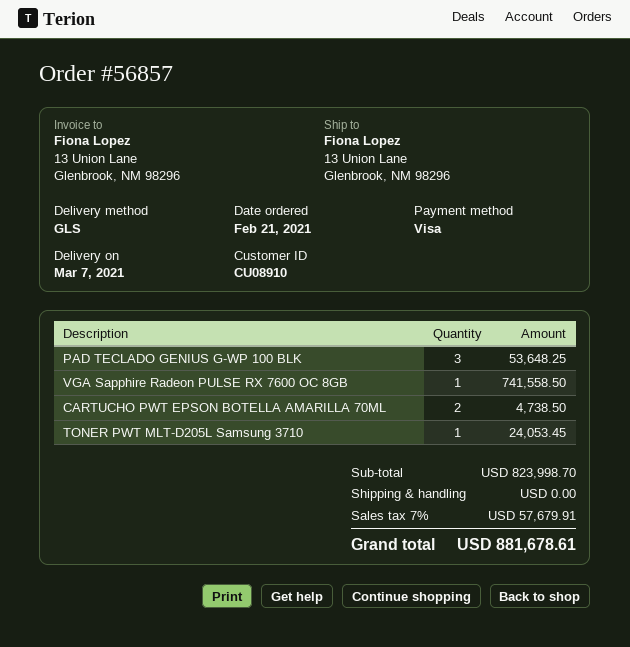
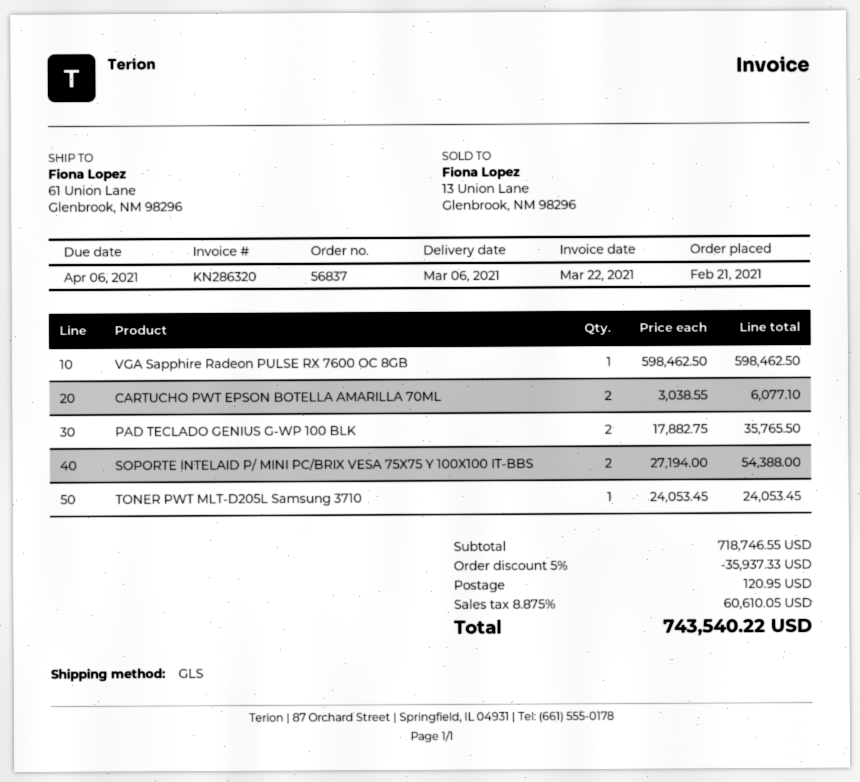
order number: 56857 -> 56837
delivery date: 2021-03-07 -> 2021-03-06
ship to: 13 Union Lane, Glenbrook, NM 98296 -> 61 Union Lane, Glenbrook, NM 98296
PAD TECLADO GENIUS G-WP 100 BLK: 3 for 53648.25 -> 2 for 35765.50
VGA Sapphire Radeon PULSE RX 7600 OC 8GB: 1 for 741558.50 -> 1 for 598462.50
CARTUCHO PWT EPSON BOTELLA AMARILLA 70ML: 2 for 4738.50 -> 2 for 6077.10
SOPORTE INTELAID P/ MINI PC/BRIX VESA 75X75 Y 100X100 IT-BBS: none -> 2 for 54388.00
subtotal: 823998.70 -> 718746.55
discount: none -> 5% = 35937.33
shipping: 0.00 -> 120.95
tax: 7% = 57679.91 -> 8.875% = 60610.05
total: 881678.61 -> 743540.22

